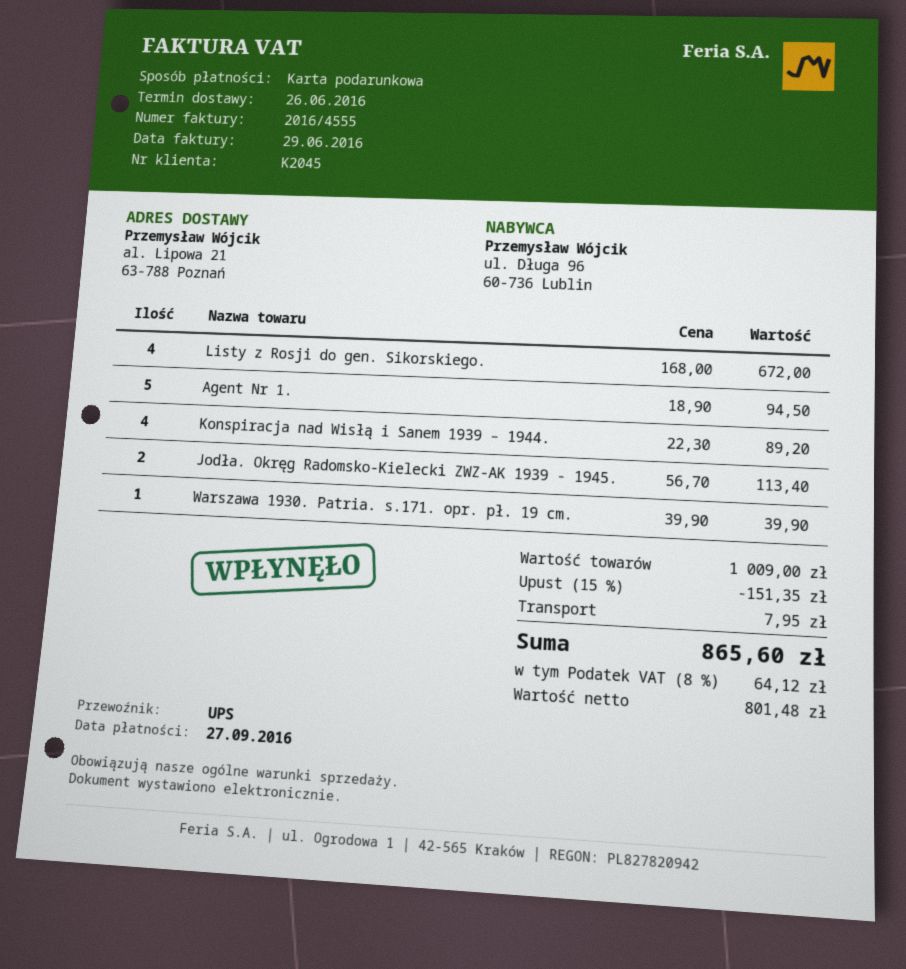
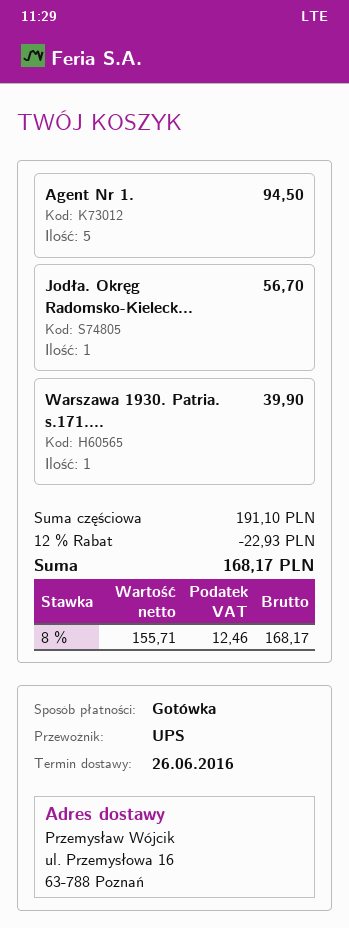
payment method: gift card -> cash
ship to: al. Lipowa 21, 63-788 Poznań -> ul. Przemysłowa 16, 63-788 Poznań
Listy z Rosji do gen. Sikorskiego.: 4 for 672.00 -> none
Konspiracja nad Wisłą i Sanem 1939 – 1944.: 4 for 89.20 -> none
Jodła. Okręg Radomsko-Kielecki ZWZ-AK 1939 - 1945.: 2 for 113.40 -> 1 for 56.70
subtotal: 1009.00 -> 191.10
discount: 15% = 151.35 -> 12% = 22.93
shipping: 7.95 -> none
net: 801.48 -> 155.71
tax: 8% = 64.12 -> 8% = 12.46
total: 865.60 -> 168.17

